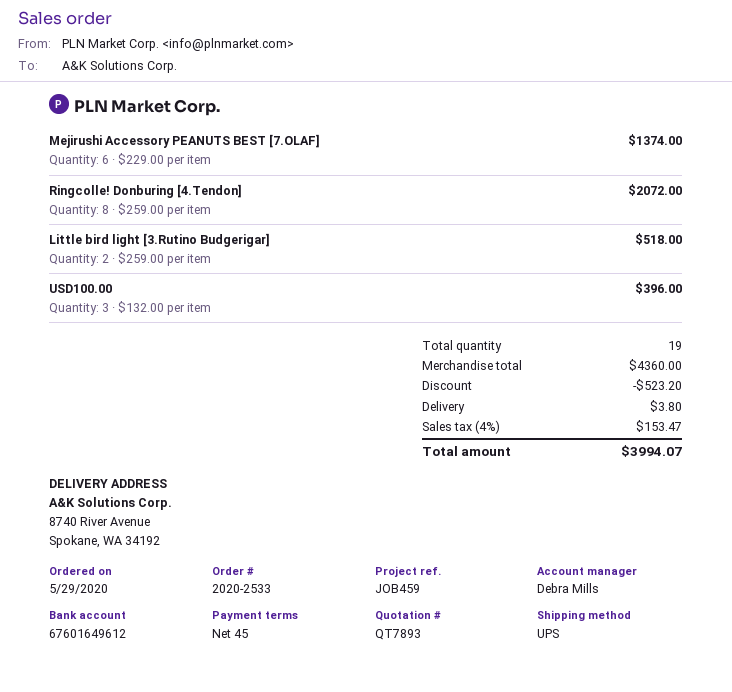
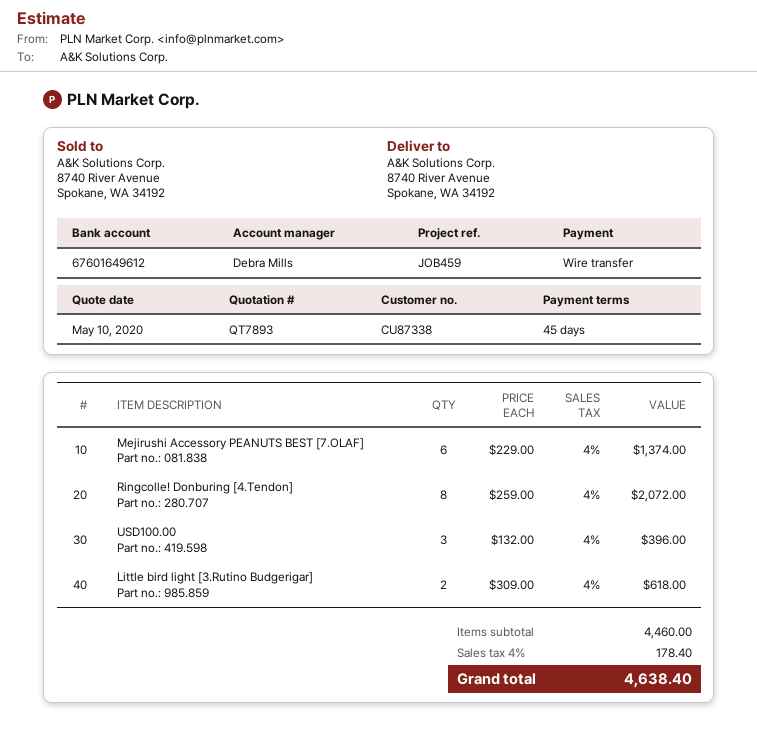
Little bird light [3.Rutino Budgerigar]: 2 x 259.00 = 518.00 -> 2 x 309.00 = 618.00
subtotal: 4360.00 -> 4460.00
discount: 523.20 -> none
shipping: 3.80 -> none
tax: 4% = 153.47 -> 4% = 178.40
total: 3994.07 -> 4638.40

